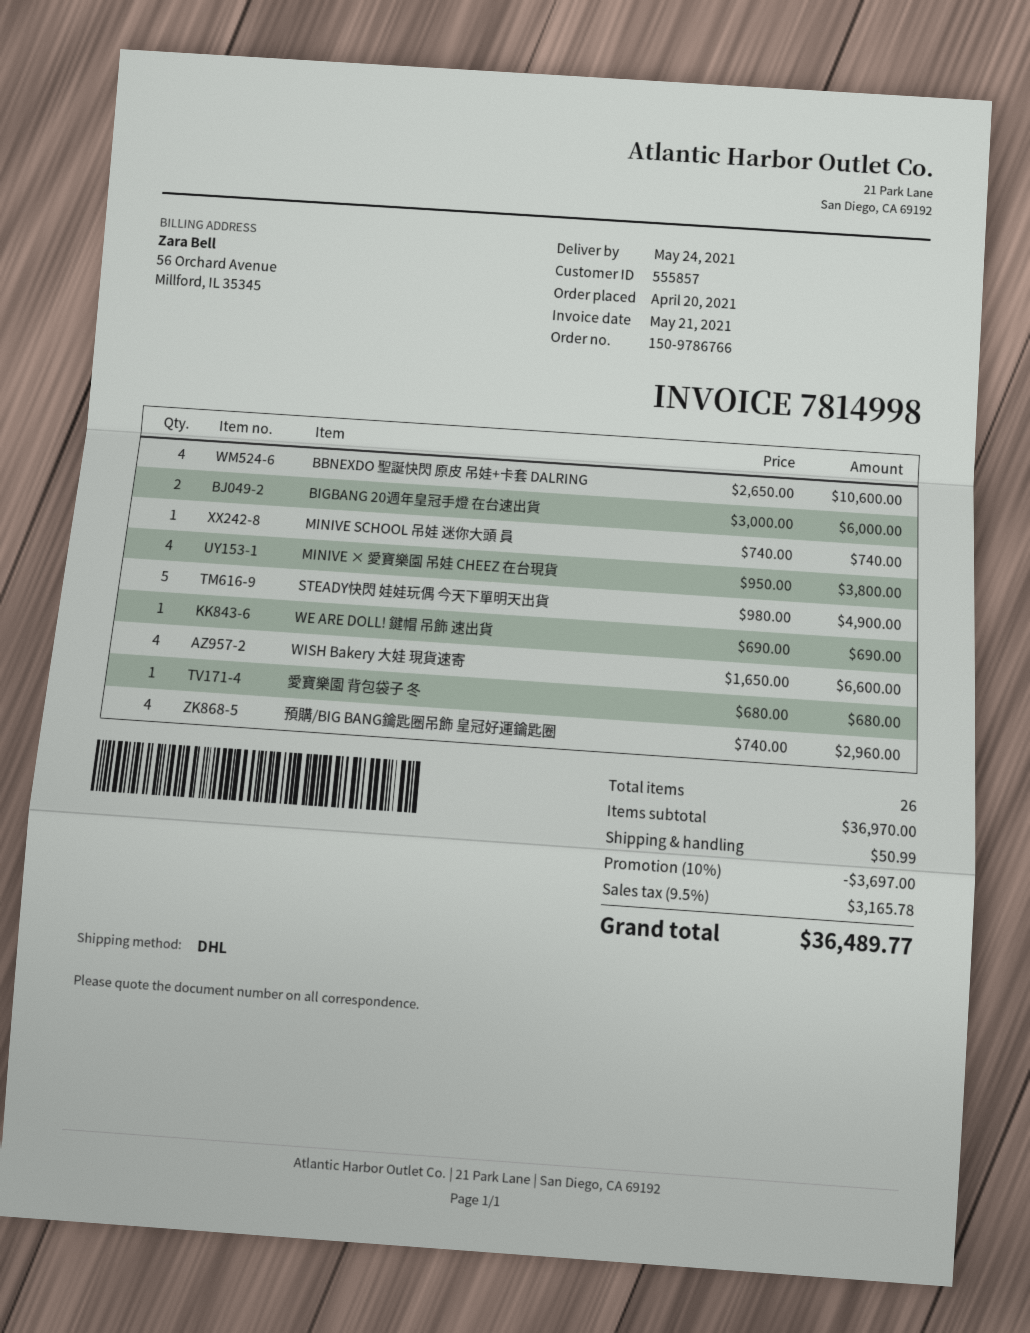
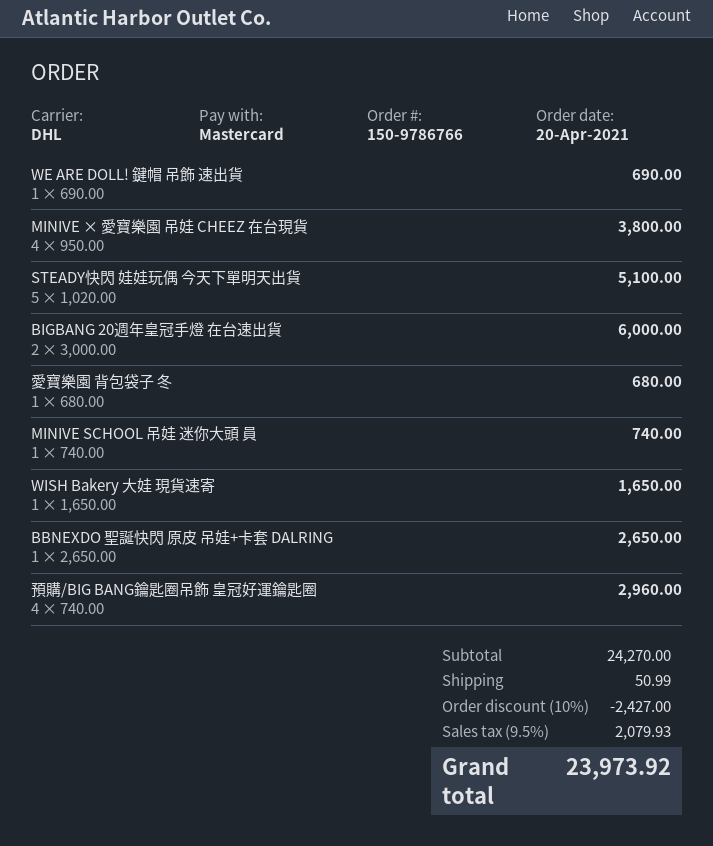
BBNEXDO 聖誕快閃 原皮 吊娃+卡套 DALRING: 4 x 2650.00 = 10600.00 -> 1 x 2650.00 = 2650.00
STEADY快閃 娃娃玩偶 今天下單明天出貨: 5 x 980.00 = 4900.00 -> 5 x 1020.00 = 5100.00
WISH Bakery 大娃 現貨速寄: 4 x 1650.00 = 6600.00 -> 1 x 1650.00 = 1650.00
subtotal: 36970.00 -> 24270.00
discount: 10% = 3697.00 -> 10% = 2427.00
tax: 9.5% = 3165.78 -> 9.5% = 2079.93
total: 36489.77 -> 23973.92

